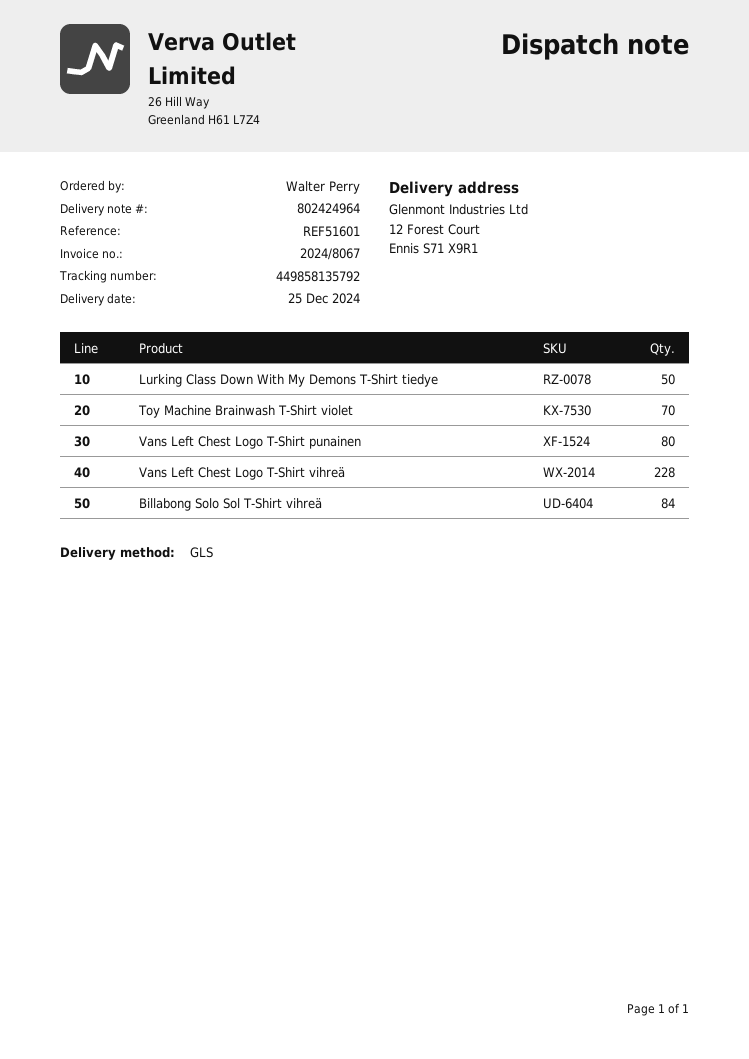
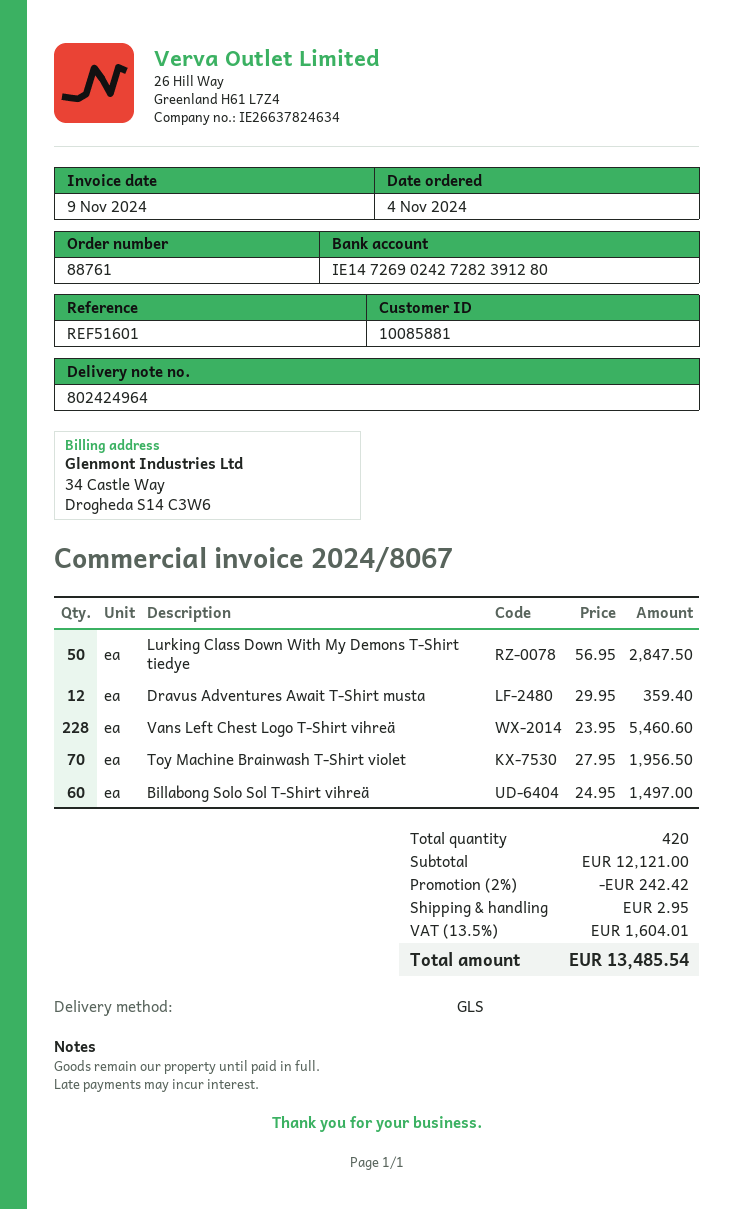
Vans Left Chest Logo T-Shirt punainen: 80 -> none
Billabong Solo Sol T-Shirt vihreä: 84 -> 60
Dravus Adventures Await T-Shirt musta: none -> 12

